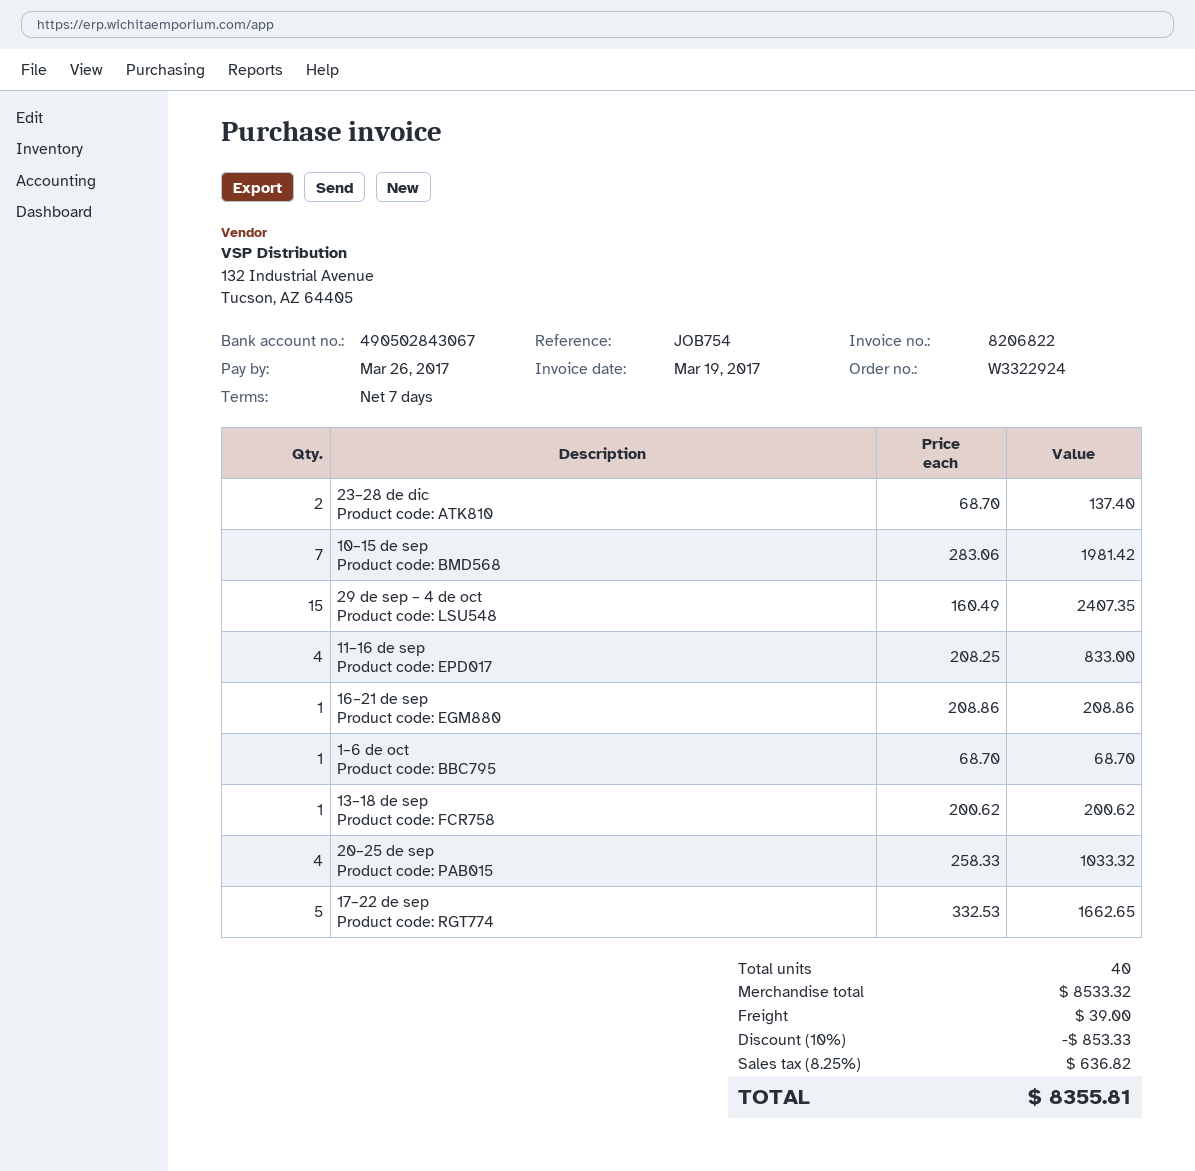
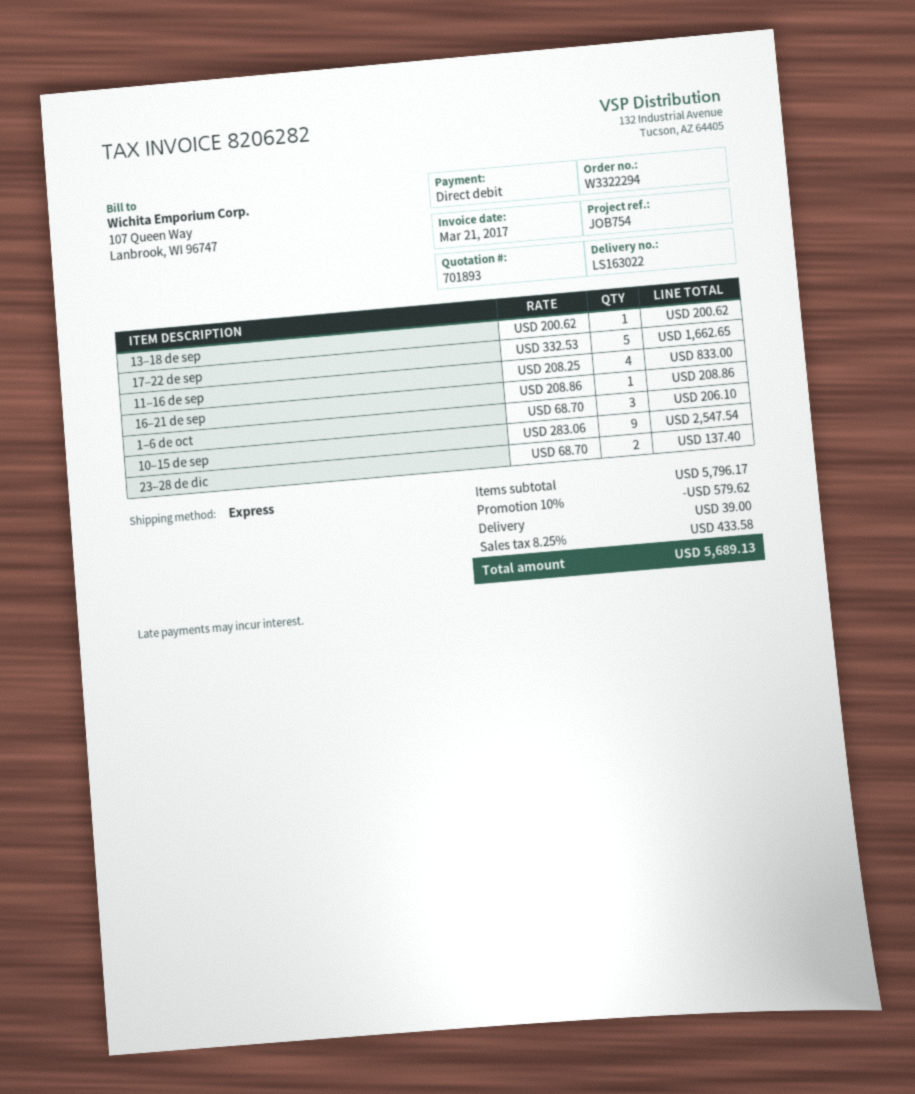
order number: W3322924 -> W3322294
invoice number: 8206822 -> 8206282
invoice date: 2017-03-19 -> 2017-03-21
10–15 de sep: 7 x 283.06 = 1981.42 -> 9 x 283.06 = 2547.54
29 de sep – 4 de oct: 15 x 160.49 = 2407.35 -> none
1–6 de oct: 1 x 68.70 = 68.70 -> 3 x 68.70 = 206.10
20–25 de sep: 4 x 258.33 = 1033.32 -> none
subtotal: 8533.32 -> 5796.17
discount: 10% = 853.33 -> 10% = 579.62
tax: 8.25% = 636.82 -> 8.25% = 433.58
total: 8355.81 -> 5689.13

